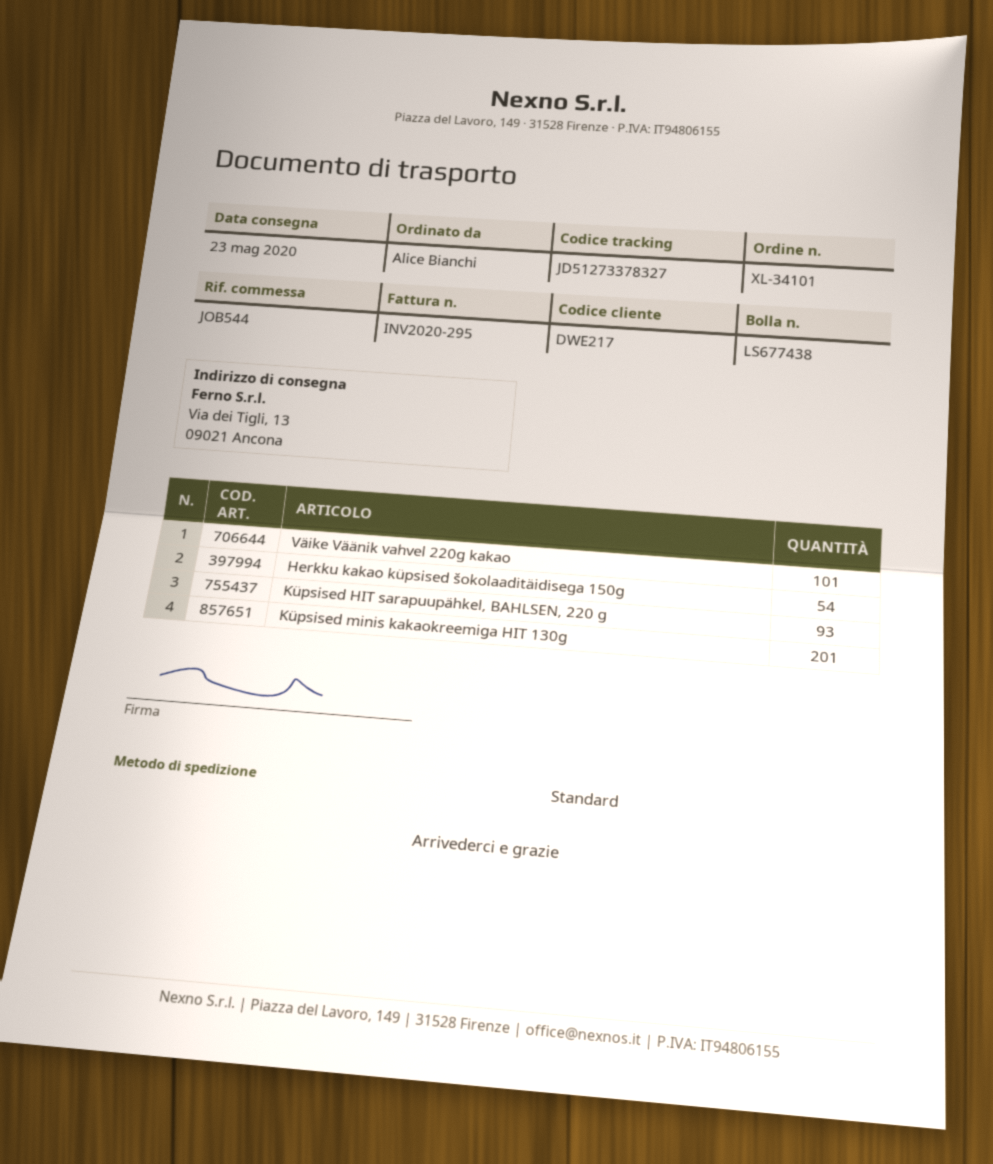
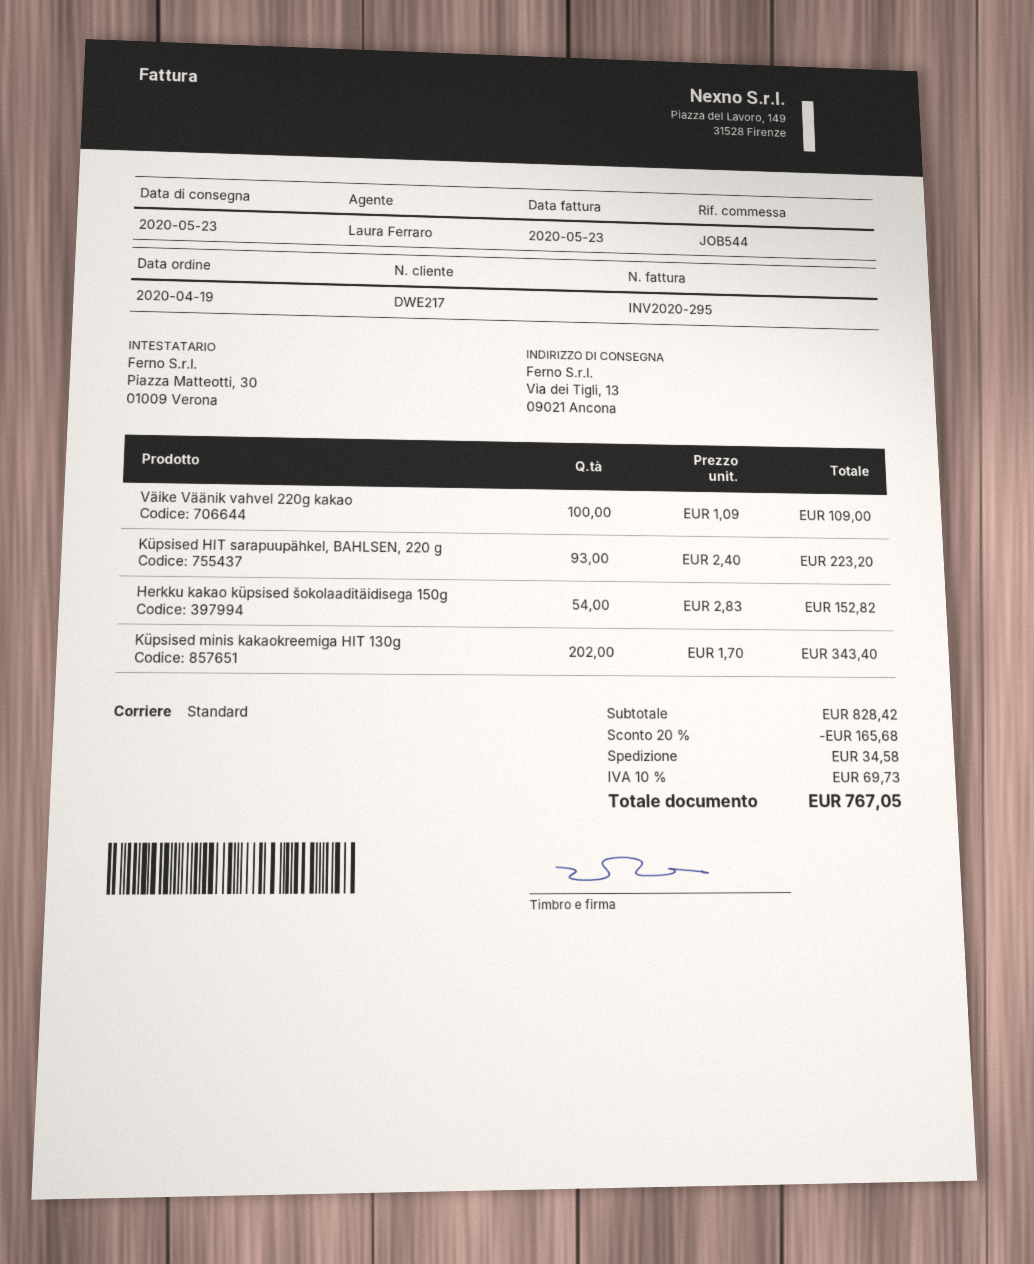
Väike Väänik vahvel 220g kakao: 101 -> 100
Küpsised minis kakaokreemiga HIT 130g: 201 -> 202

